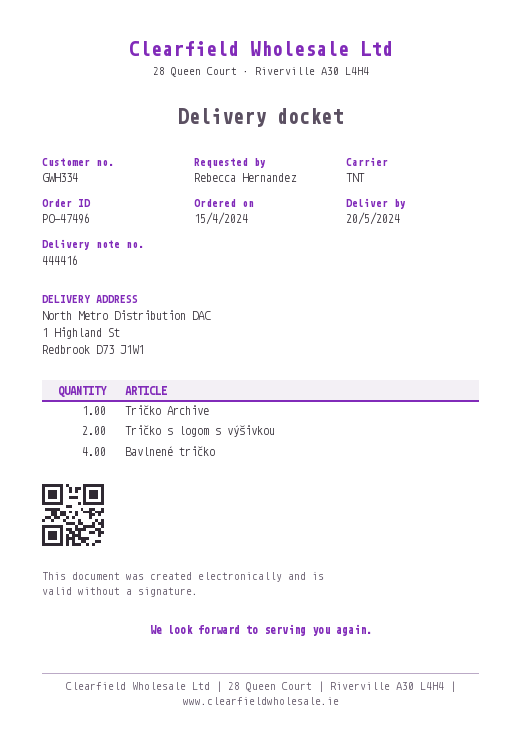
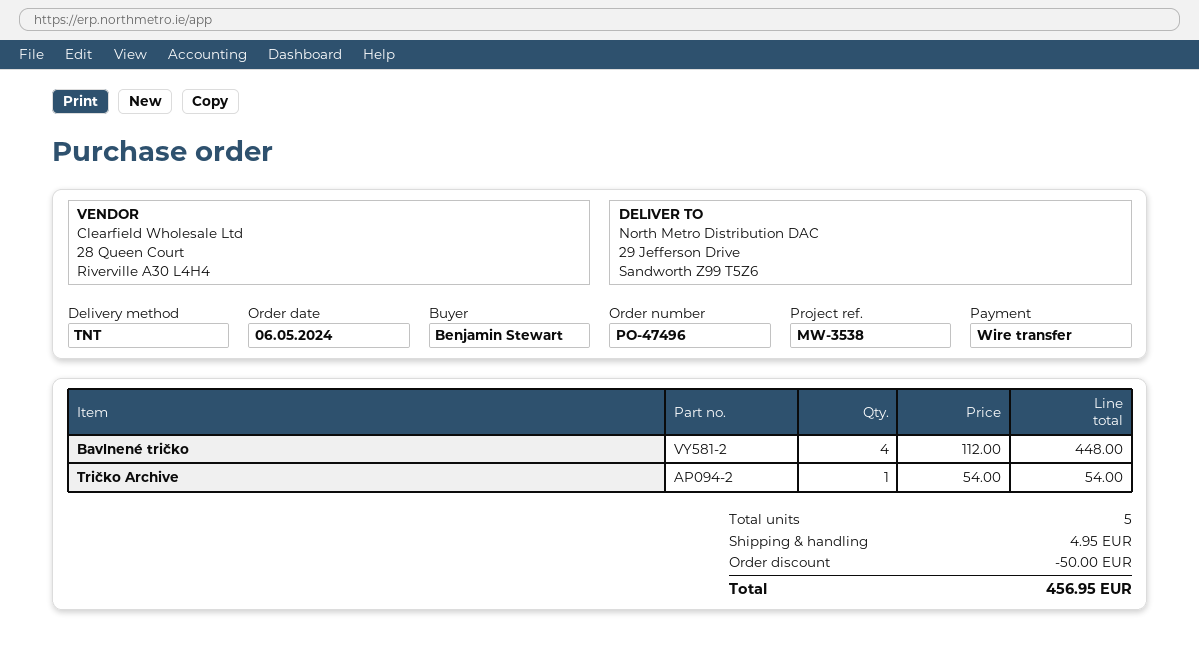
order date: 2024-04-15 -> 2024-05-06
ordered by: Rebecca Hernandez -> Benjamin Stewart
ship to: 1 Highland St, Redbrook D73 J1W1 -> 29 Jefferson Drive, Sandworth Z99 T5Z6
Tričko s logom s výšivkou: 2 -> none

